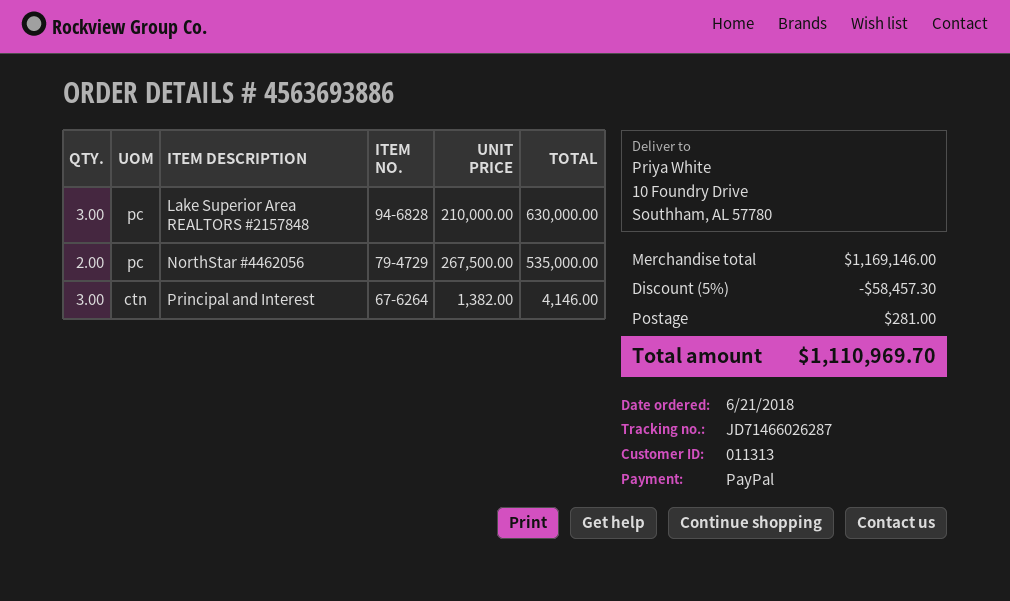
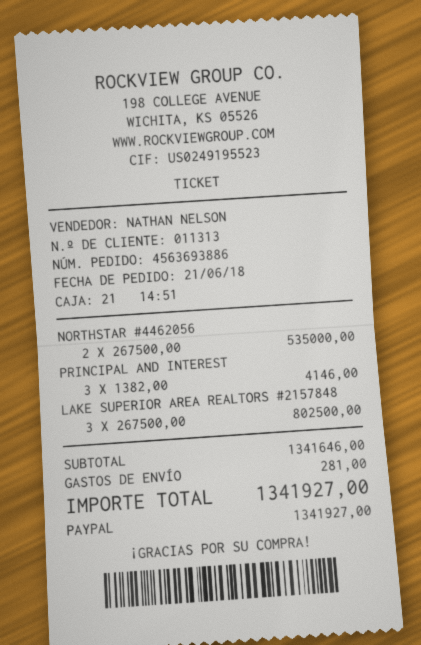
Lake Superior Area REALTORS #2157848: 3 x 210000.00 = 630000.00 -> 3 x 267500.00 = 802500.00
subtotal: 1169146.00 -> 1341646.00
discount: 5% = 58457.30 -> none
total: 1110969.70 -> 1341927.00

